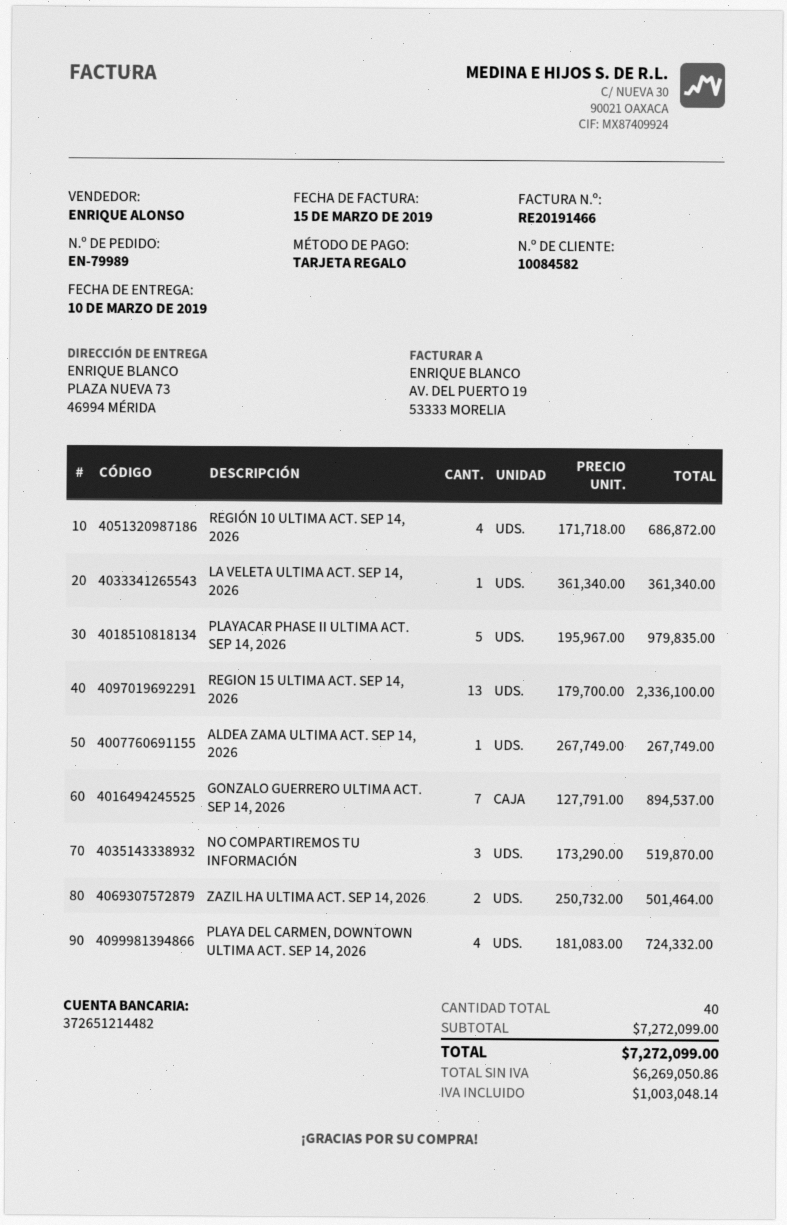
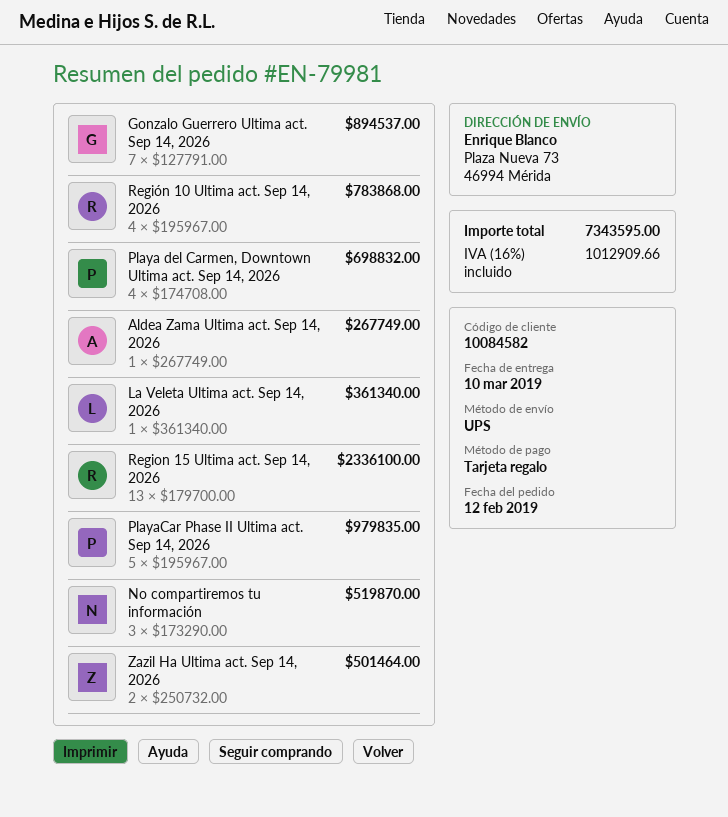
order number: EN-79989 -> EN-79981
REGIÓN 10 ULTIMA ACT. SEP 14, 2026: 4 x 171718.00 = 686872.00 -> 4 x 195967.00 = 783868.00
PLAYA DEL CARMEN, DOWNTOWN ULTIMA ACT. SEP 14, 2026: 4 x 181083.00 = 724332.00 -> 4 x 174708.00 = 698832.00
tax: 1003048.14 -> 1012909.66
total: 7272099.00 -> 7343595.00

